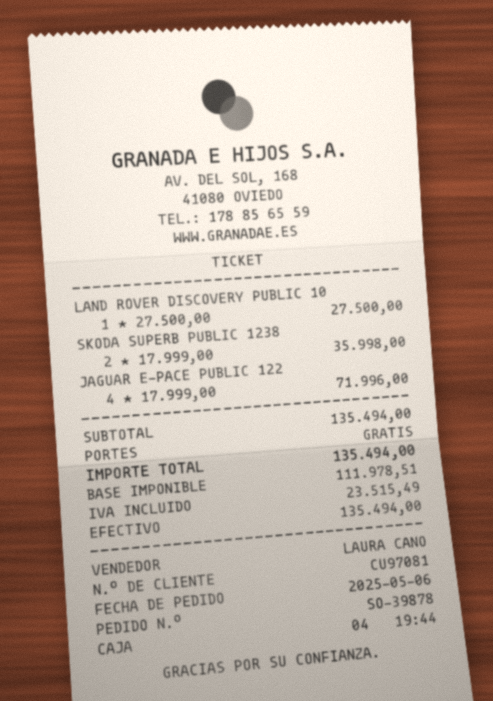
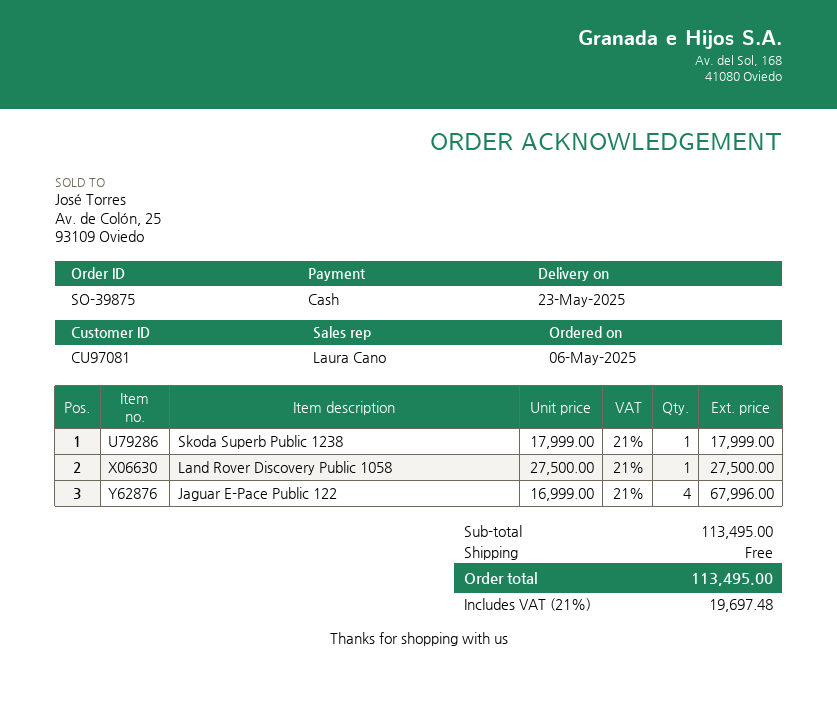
order number: SO-39878 -> SO-39875
SKODA SUPERB PUBLIC 1238: 2 x 17999.00 = 35998.00 -> 1 x 17999.00 = 17999.00
JAGUAR E-PACE PUBLIC 122: 4 x 17999.00 = 71996.00 -> 4 x 16999.00 = 67996.00
subtotal: 135494.00 -> 113495.00
tax: 23515.49 -> 19697.48
total: 135494.00 -> 113495.00

